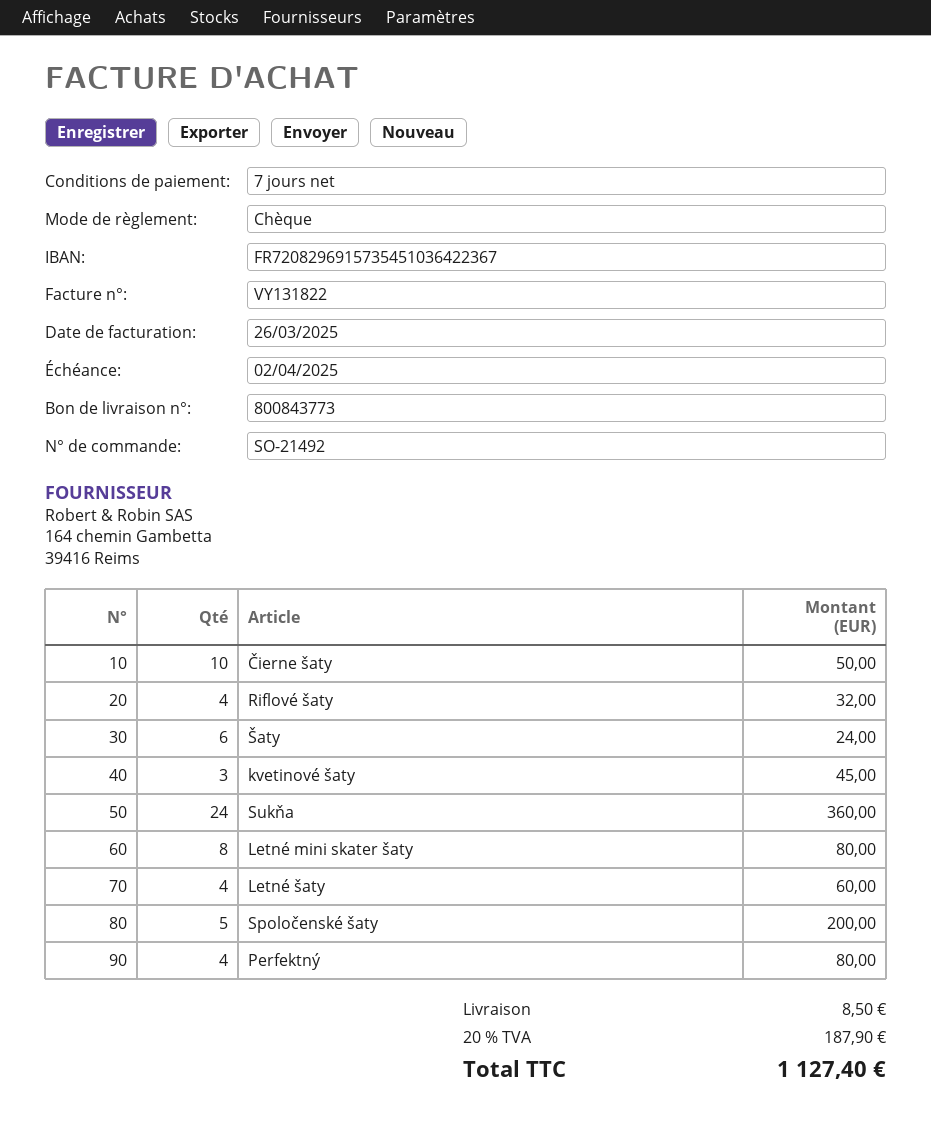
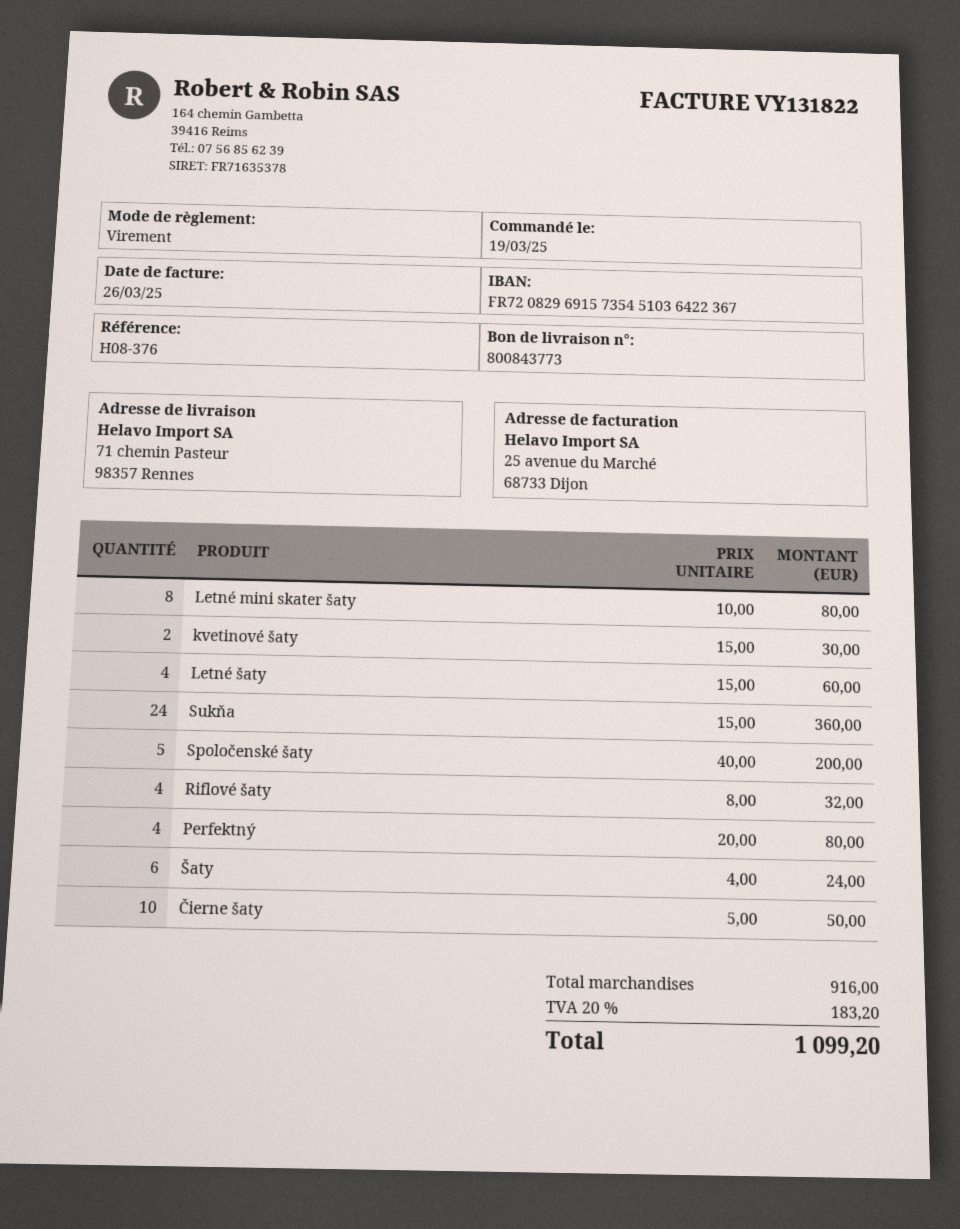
payment method: cheque -> bank transfer
kvetinové šaty: 3 for 45.00 -> 2 for 30.00
shipping: 8.50 -> none
tax: 20% = 187.90 -> 20% = 183.20
total: 1127.40 -> 1099.20

